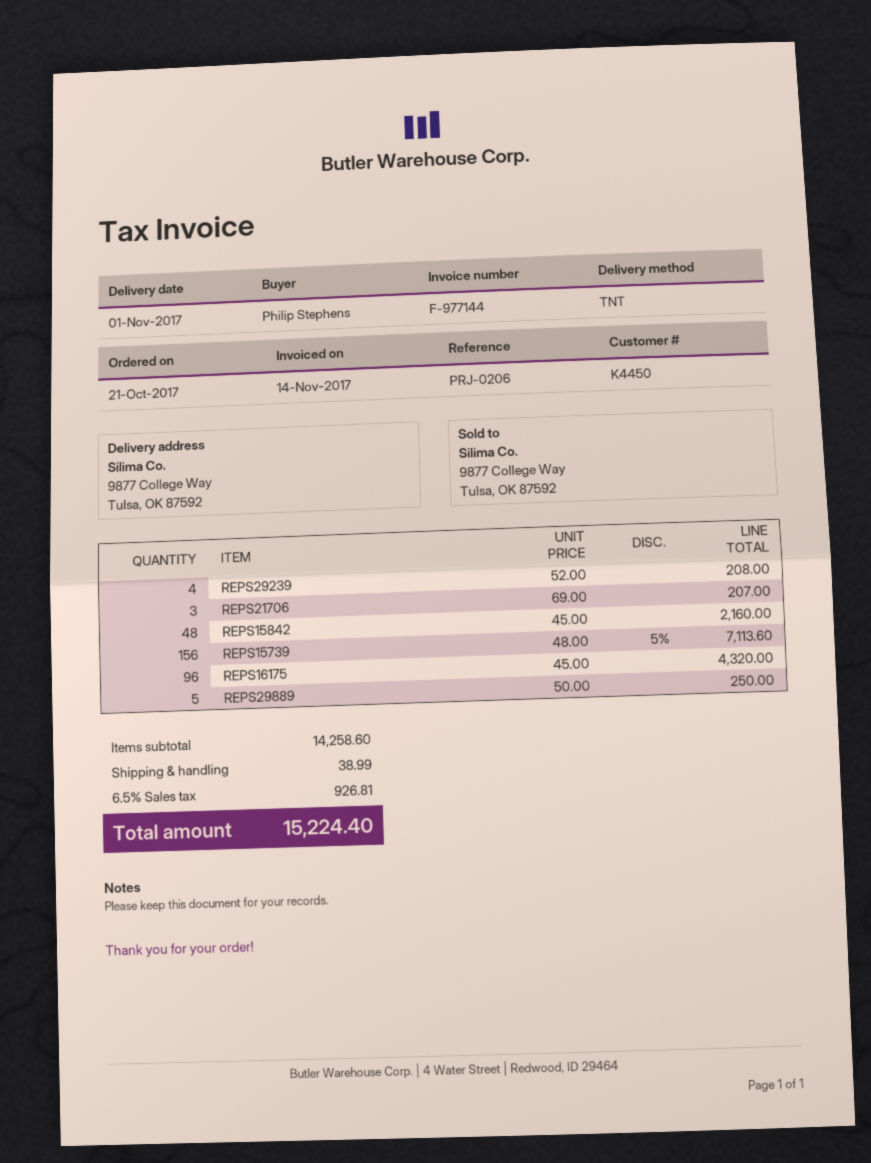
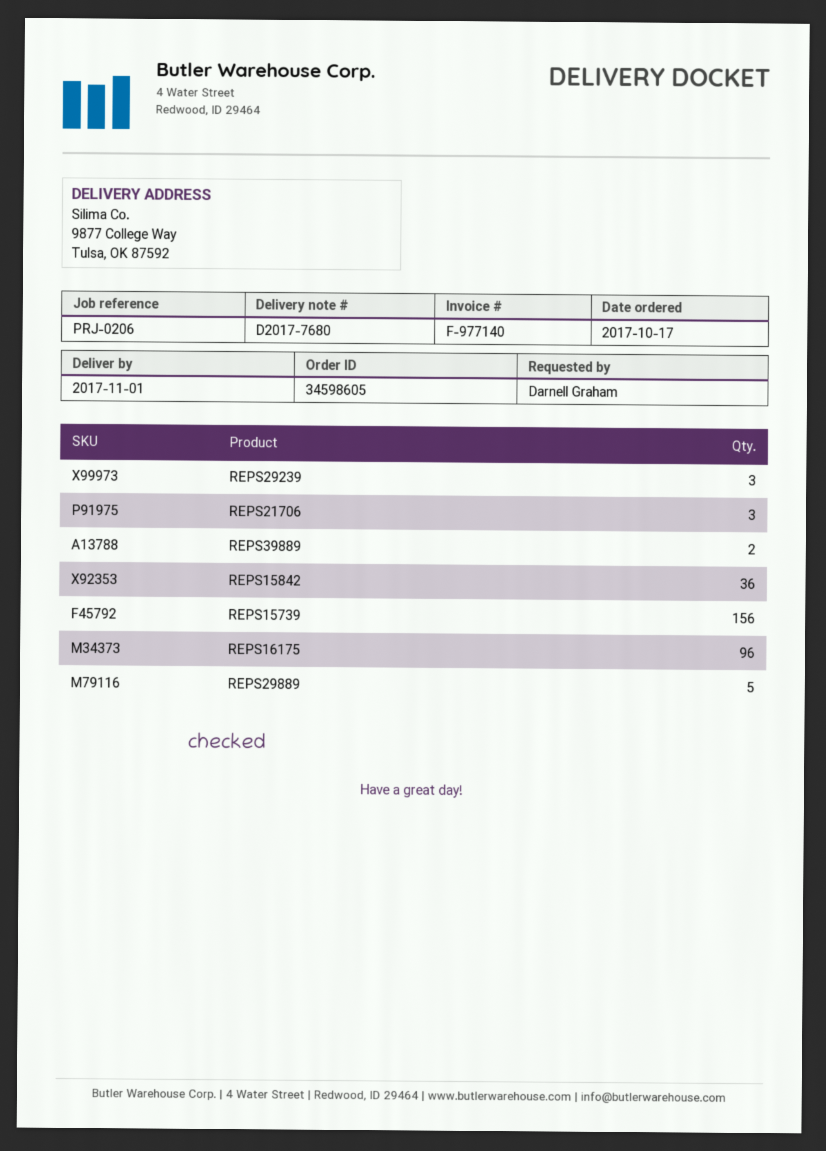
order date: 2017-10-21 -> 2017-10-17
invoice number: F-977144 -> F-977140
ordered by: Philip Stephens -> Darnell Graham
REPS29239: 4 -> 3
REPS15842: 48 -> 36
REPS39889: none -> 2

